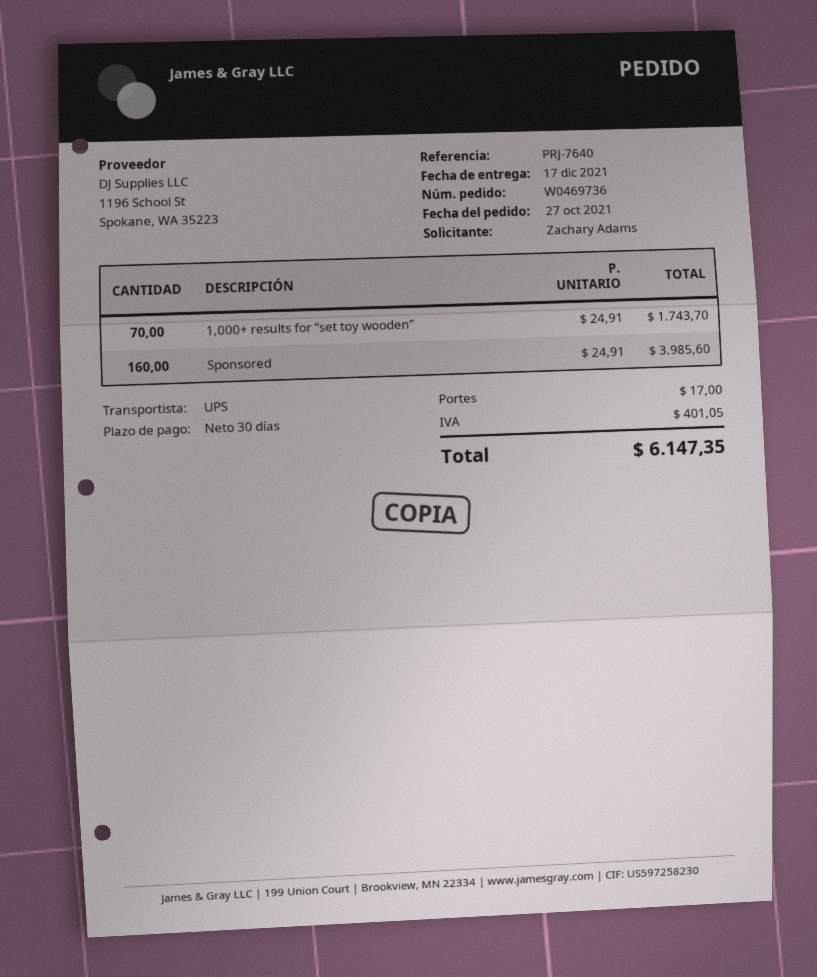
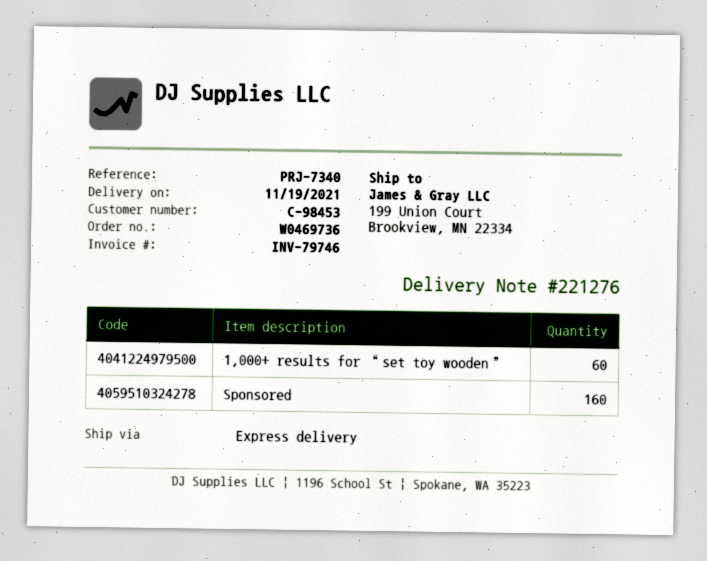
delivery date: 2021-12-17 -> 2021-11-19
reference: PRJ-7640 -> PRJ-7340
shipping method: UPS -> express
1,000+ results for “set toy wooden”: 70 -> 60

